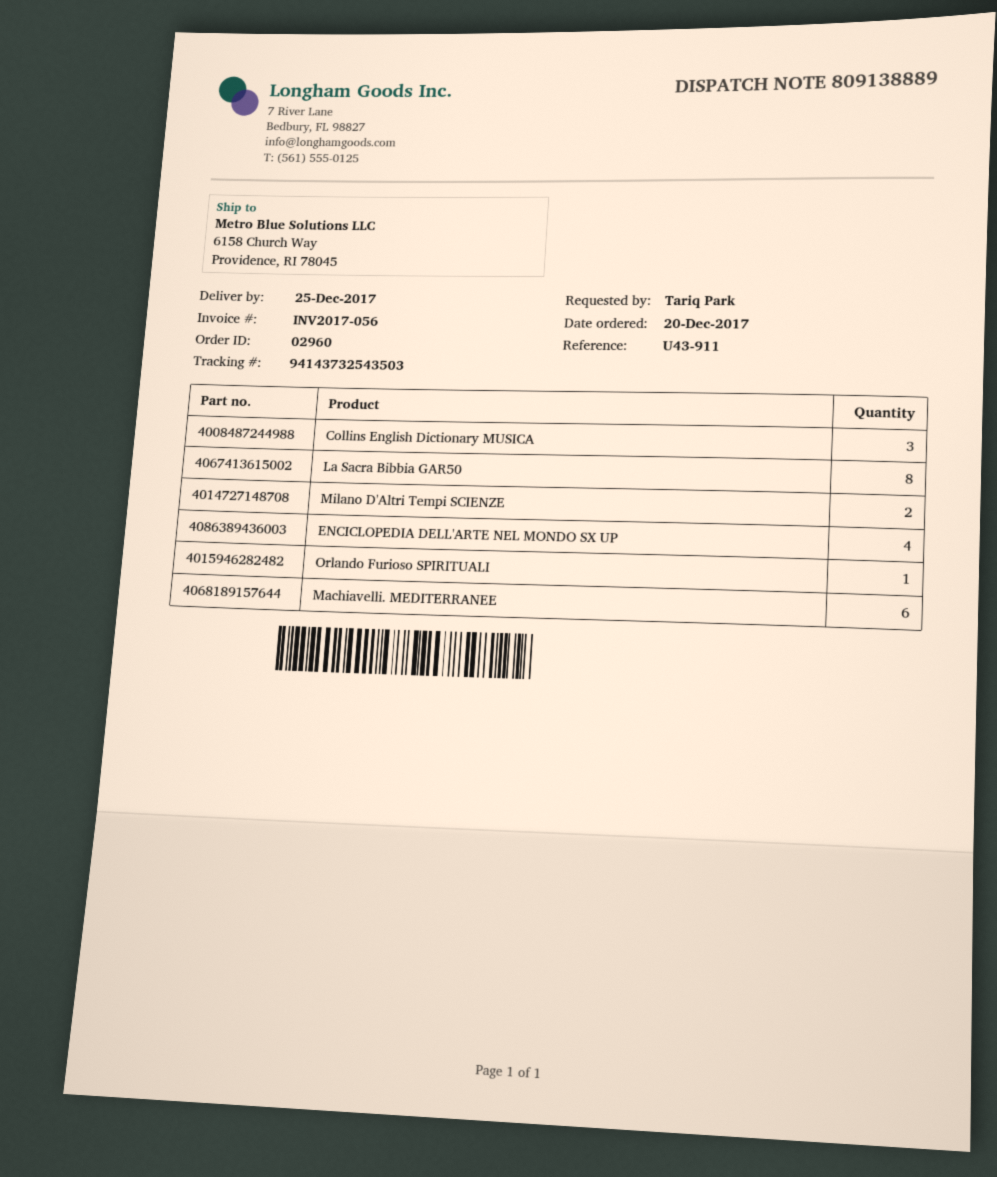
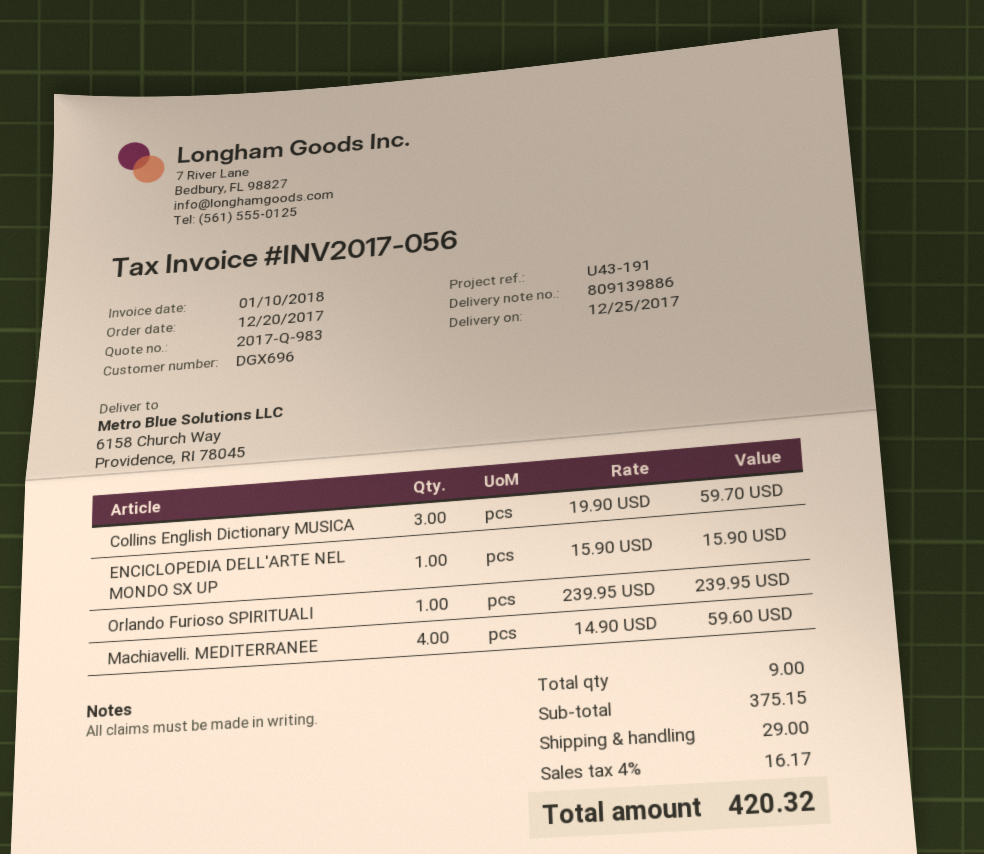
delivery note number: 809138889 -> 809139886
reference: U43-911 -> U43-191
La Sacra Bibbia GAR50: 8 -> none
Milano D'Altri Tempi SCIENZE: 2 -> none
ENCICLOPEDIA DELL'ARTE NEL MONDO SX UP: 4 -> 1
Machiavelli. MEDITERRANEE: 6 -> 4

